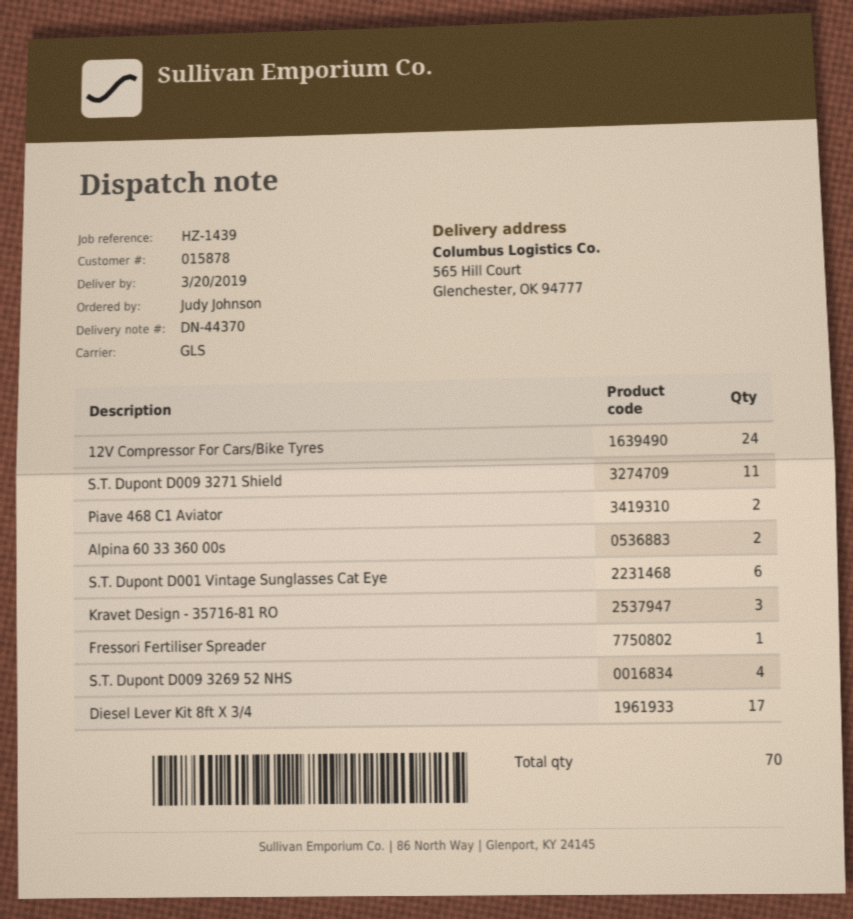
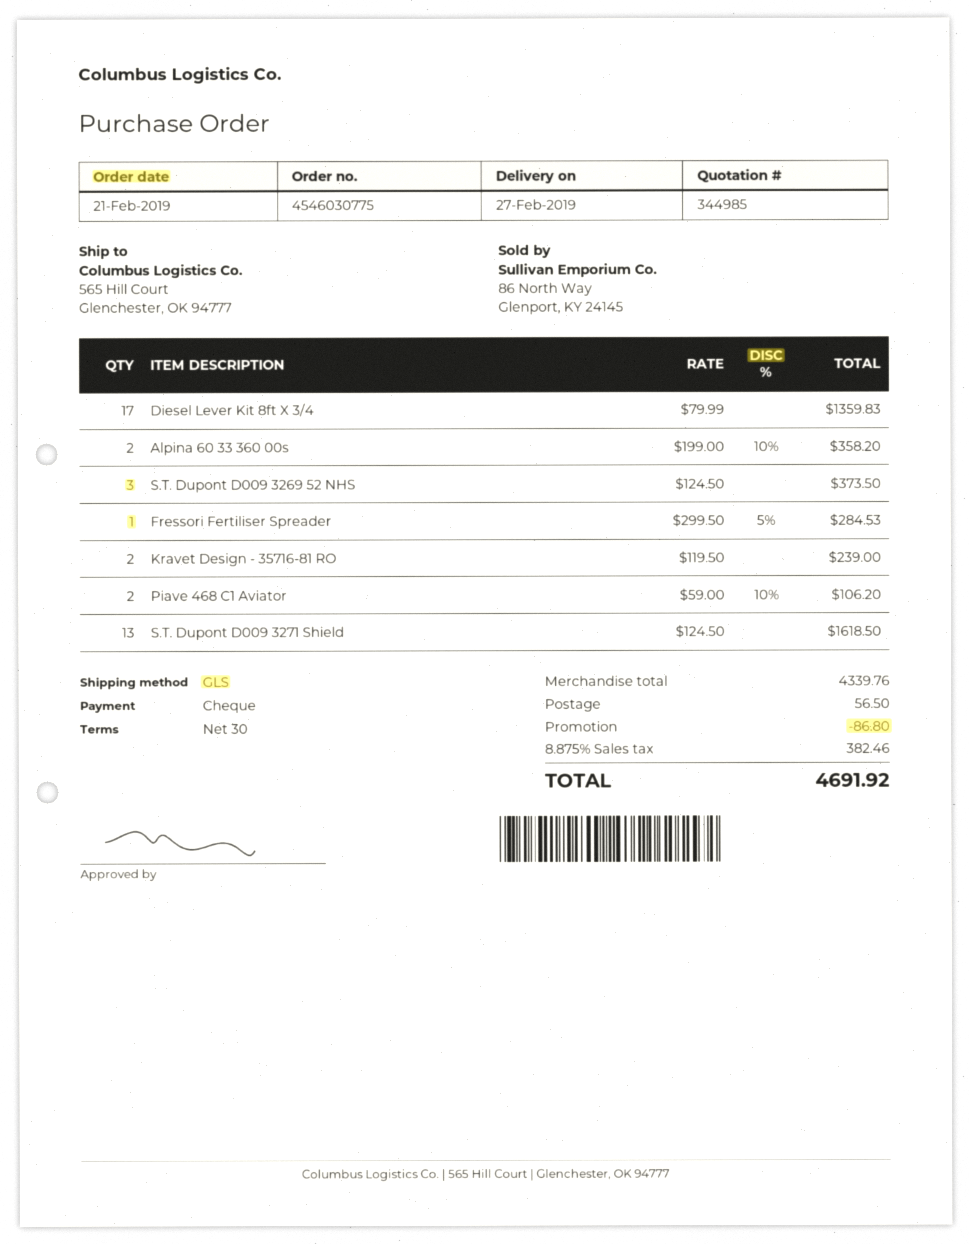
delivery date: 2019-03-20 -> 2019-02-27
12V Compressor For Cars/Bike Tyres: 24 -> none
S.T. Dupont D009 3271 Shield: 11 -> 13
S.T. Dupont D001 Vintage Sunglasses Cat Eye: 6 -> none
Kravet Design - 35716-81 RO: 3 -> 2
S.T. Dupont D009 3269 52 NHS: 4 -> 3

